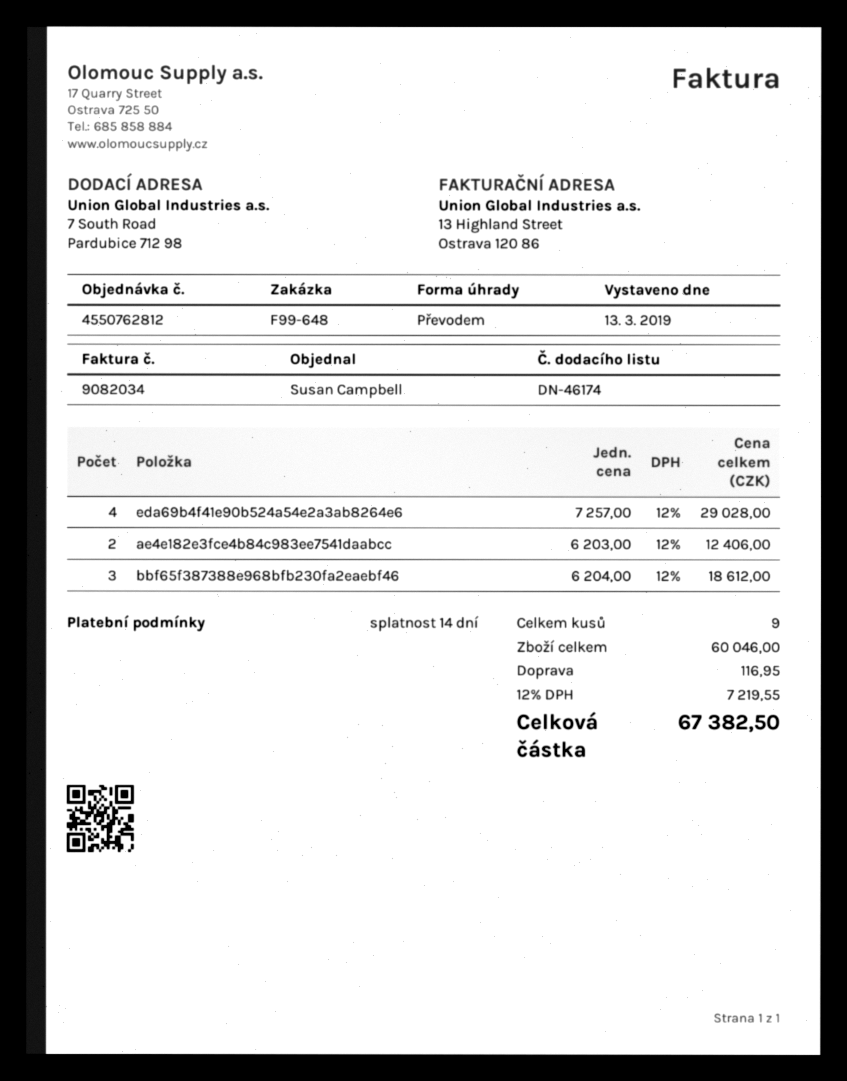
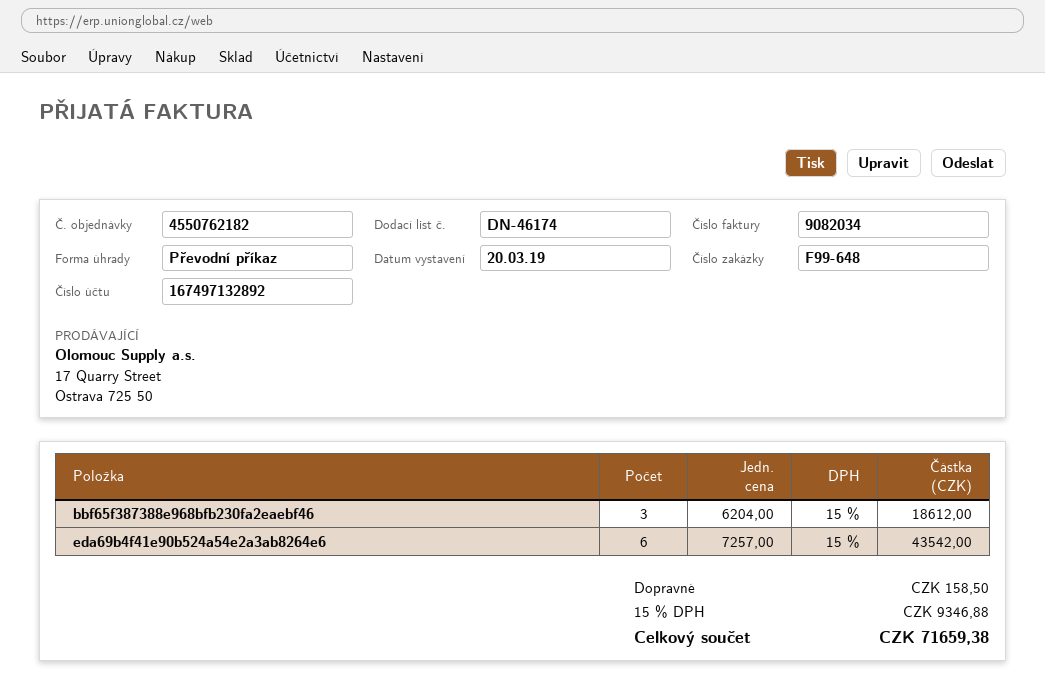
order number: 4550762812 -> 4550762182
invoice date: 2019-03-13 -> 2019-03-20
eda69b4f41e90b524a54e2a3ab8264e6: 4 x 7257.00 = 29028.00 -> 6 x 7257.00 = 43542.00
ae4e182e3fce4b84c983ee7541daabcc: 2 x 6203.00 = 12406.00 -> none
shipping: 116.95 -> 158.50
tax: 12% = 7219.55 -> 15% = 9346.88
total: 67382.50 -> 71659.38

